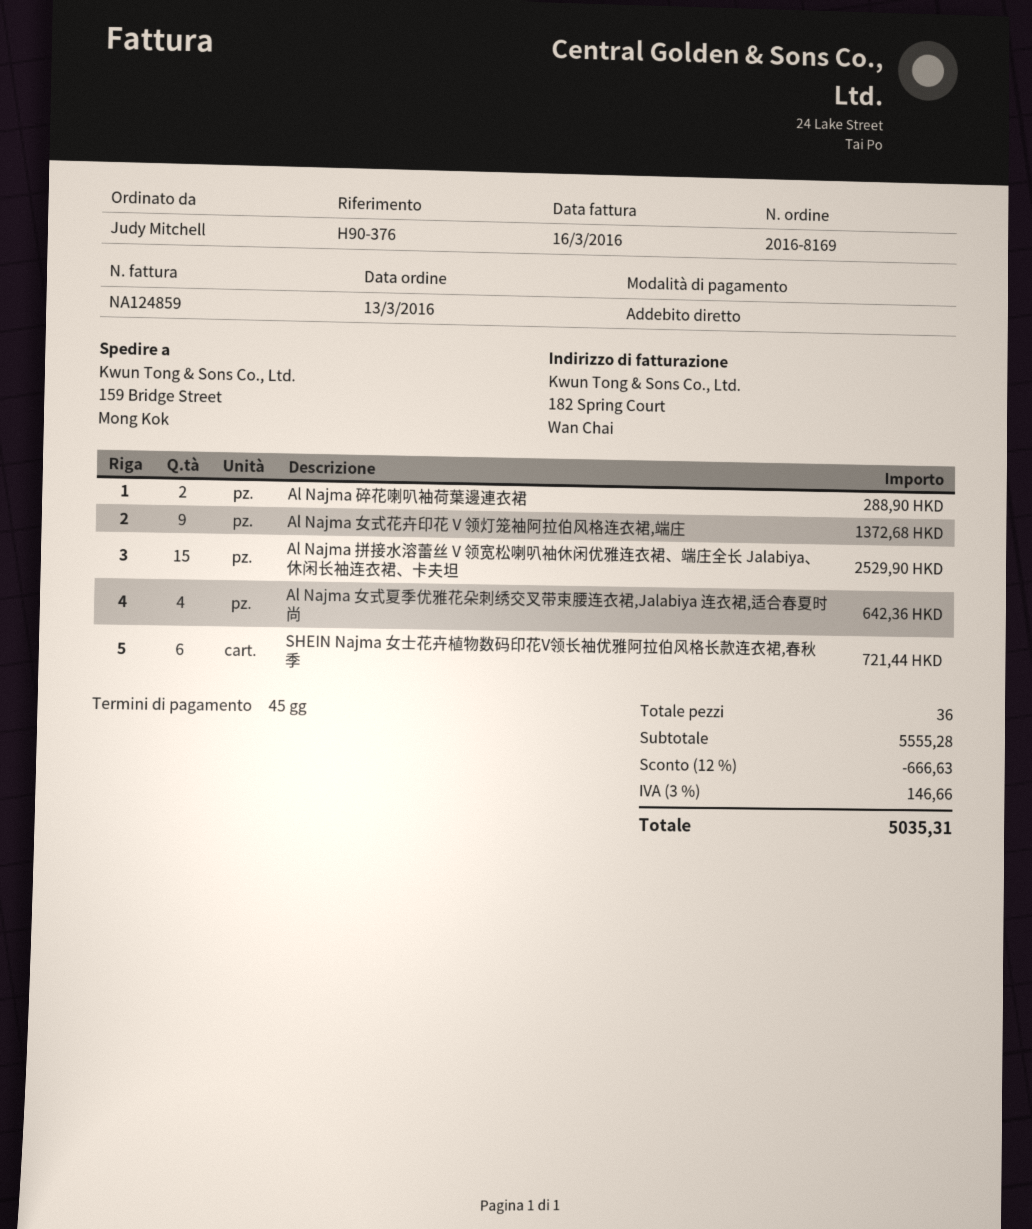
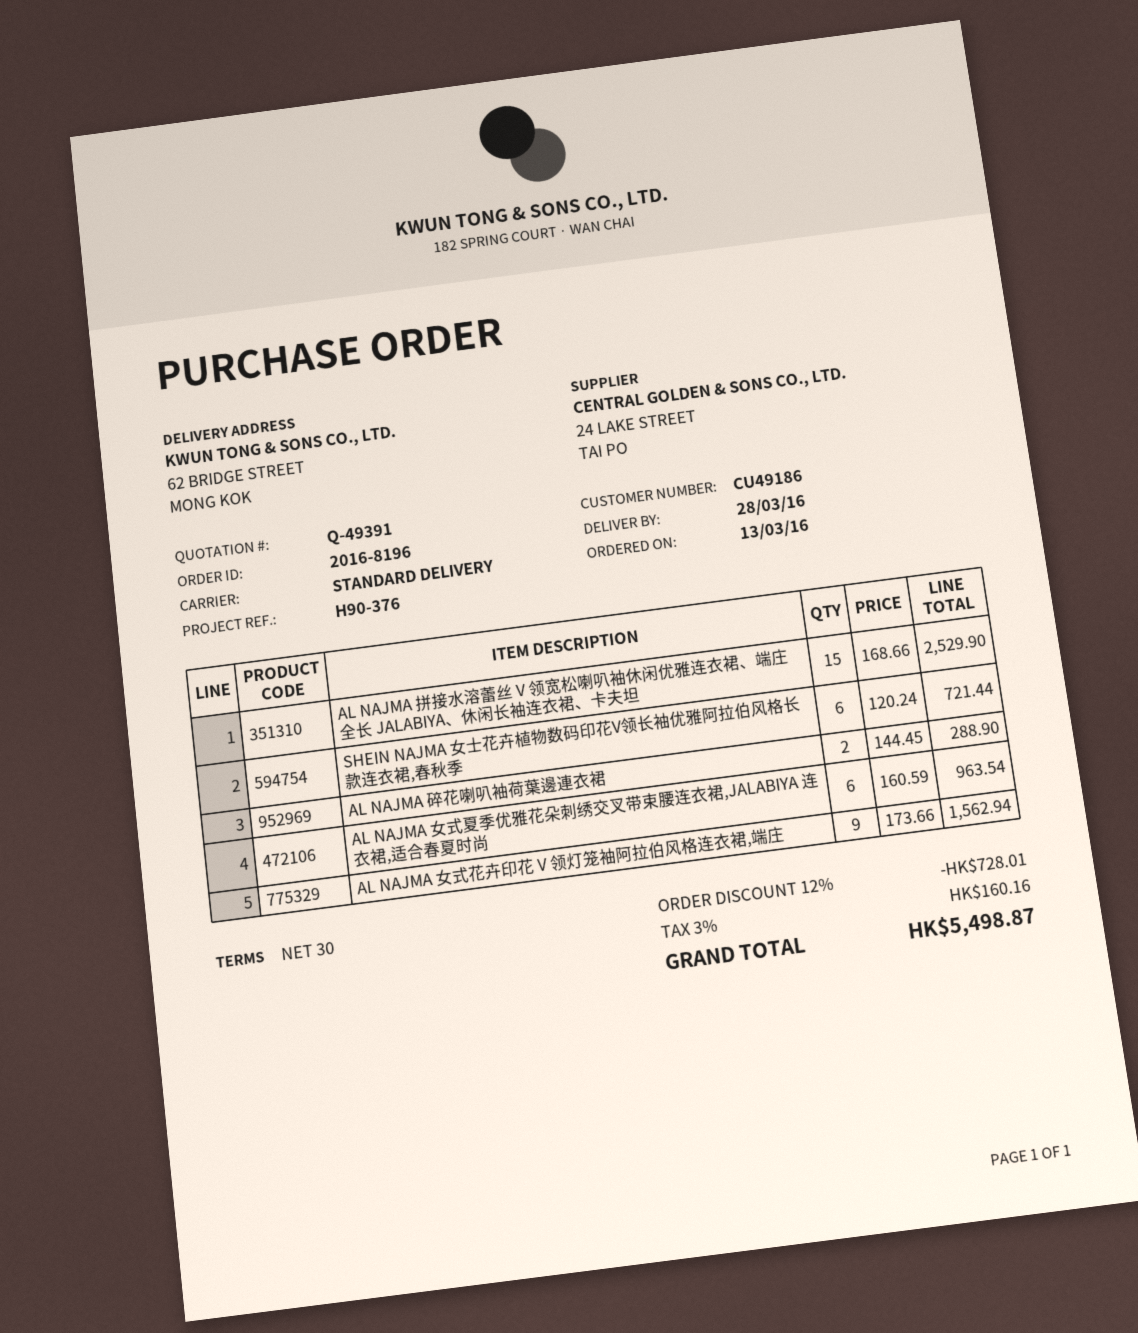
order number: 2016-8169 -> 2016-8196
payment terms: 45 days -> 30 days
ship to: 159 Bridge Street, Mong Kok -> 62 BRIDGE STREET, MONG KOK
Al Najma 女式花卉印花 V 领灯笼袖阿拉伯风格连衣裙,端庄: 9 for 1372.68 -> 9 for 1562.94
Al Najma 女式夏季优雅花朵刺绣交叉带束腰连衣裙,Jalabiya 连衣裙,适合春夏时尚: 4 for 642.36 -> 6 for 963.54
discount: 12% = 666.63 -> 12% = 728.01
tax: 3% = 146.66 -> 3% = 160.16
total: 5035.31 -> 5498.87

